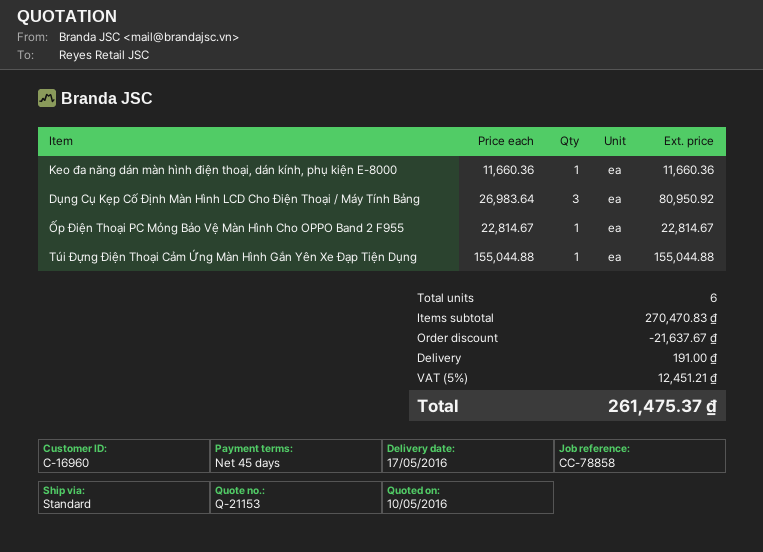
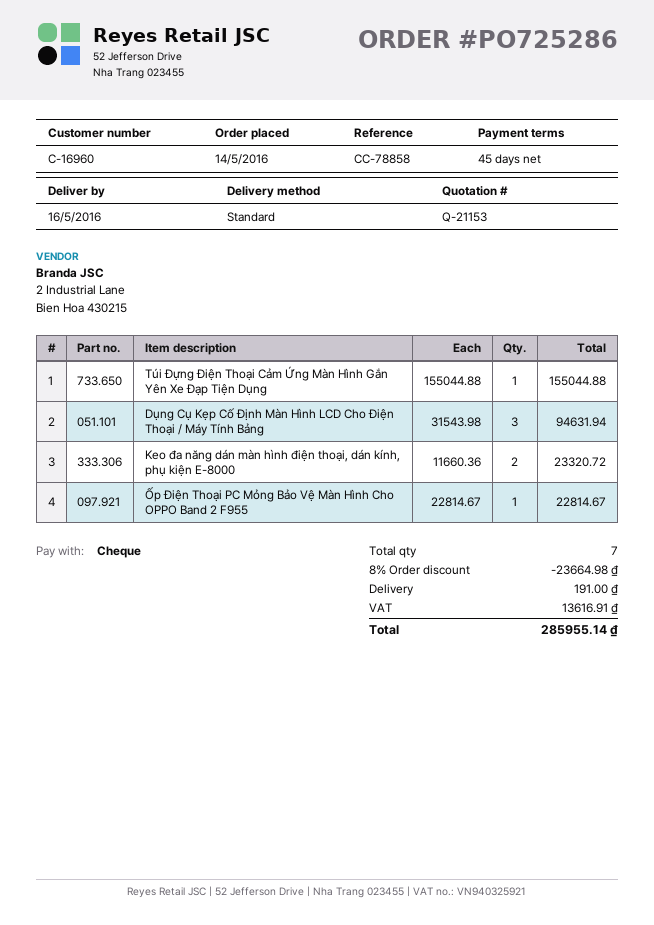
delivery date: 2016-05-17 -> 2016-05-16
Keo đa năng dán màn hình điện thoại, dán kính, phụ kiện E-8000: 1 x 11660.36 = 11660.36 -> 2 x 11660.36 = 23320.72
Dụng Cụ Kẹp Cố Định Màn Hình LCD Cho Điện Thoại / Máy Tính Bảng: 3 x 26983.64 = 80950.92 -> 3 x 31543.98 = 94631.94
total quantity: 6 -> 7
discount: 21637.67 -> 23664.98
tax: 12451.21 -> 13616.91
total: 261475.37 -> 285955.14

